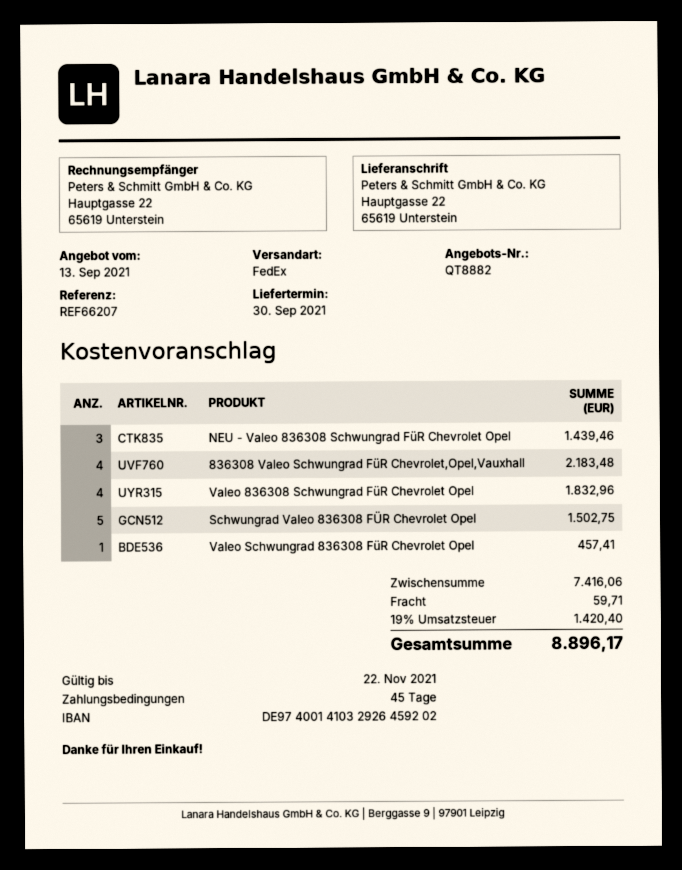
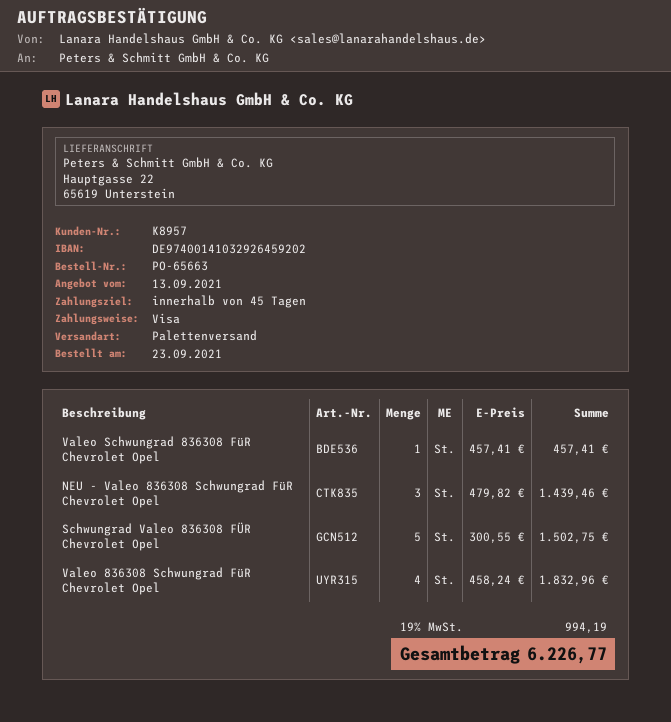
shipping method: FedEx -> pallet freight
836308 Valeo Schwungrad FüR Chevrolet,Opel,Vauxhall: 4 for 2183.48 -> none
shipping: 59.71 -> none
tax: 19% = 1420.40 -> 19% = 994.19
total: 8896.17 -> 6226.77

